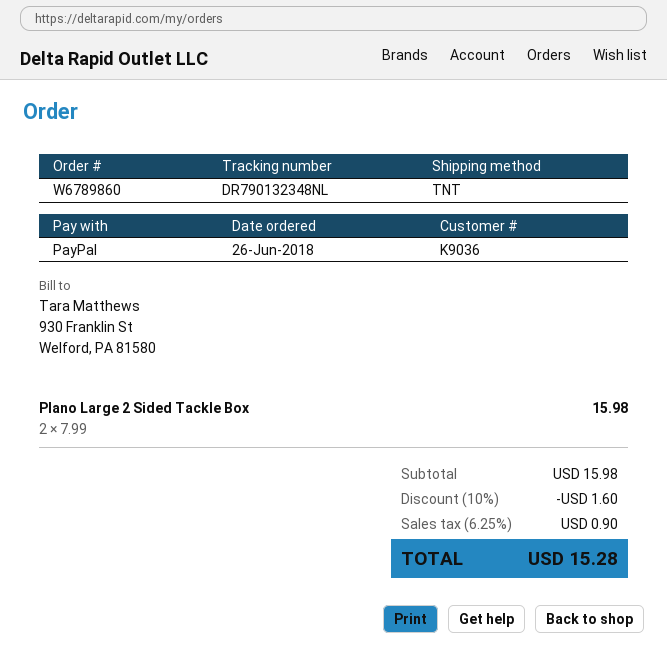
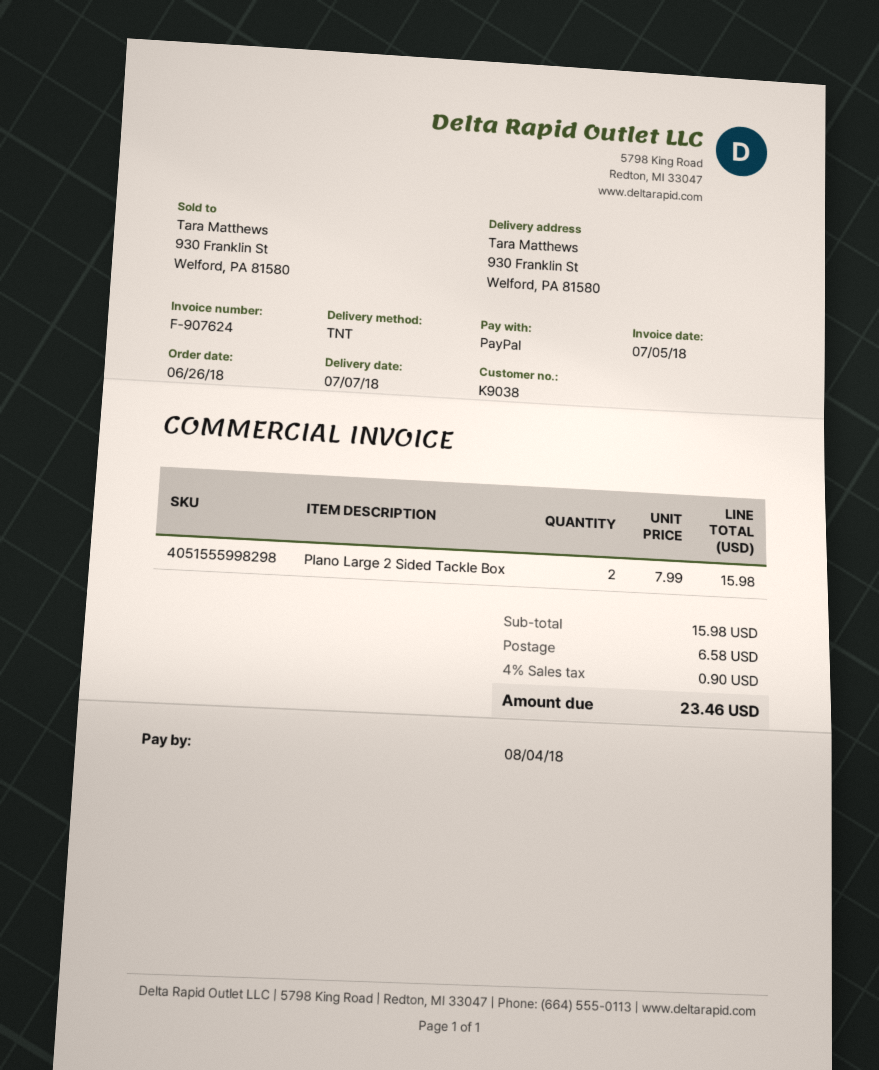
customer number: K9036 -> K9038
discount: 10% = 1.60 -> none
shipping: none -> 6.58
tax: 6.25% = 0.90 -> 4% = 0.90
total: 15.28 -> 23.46

